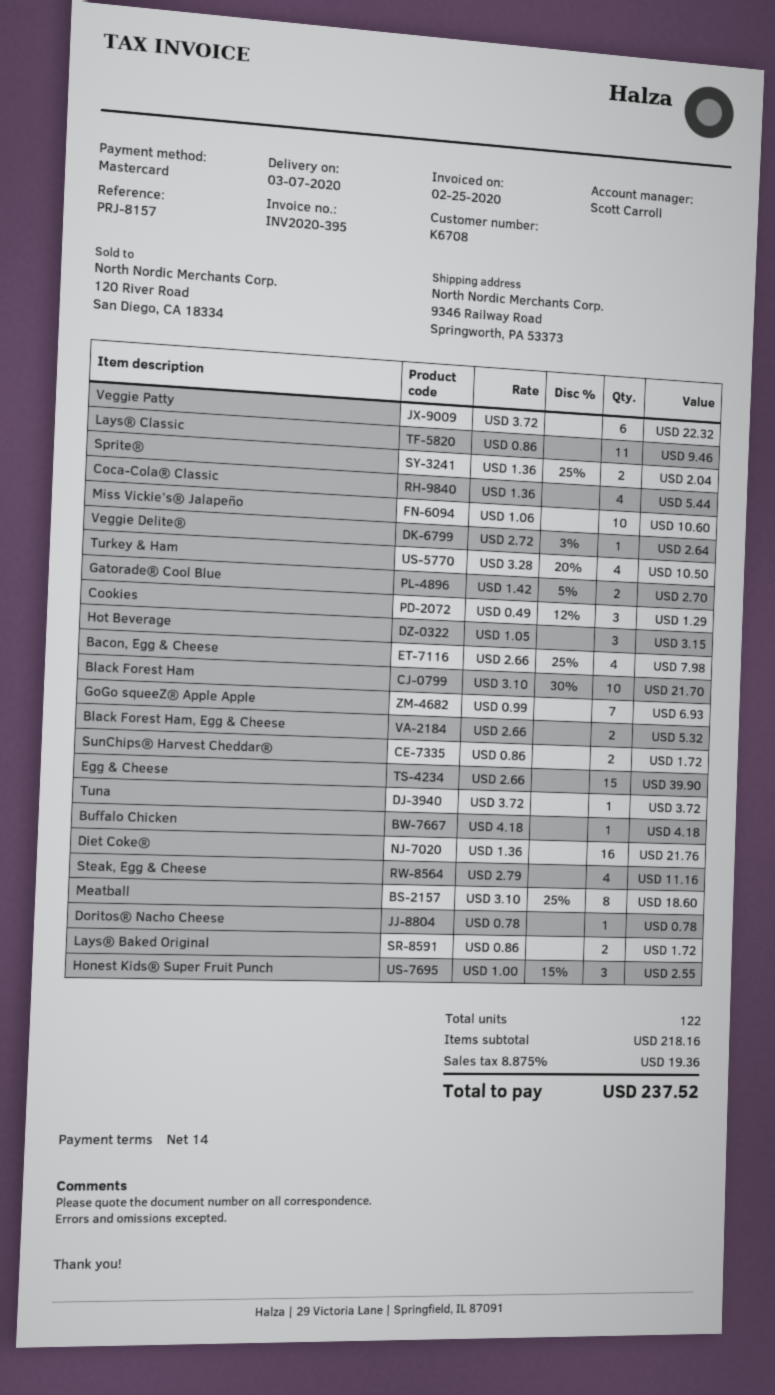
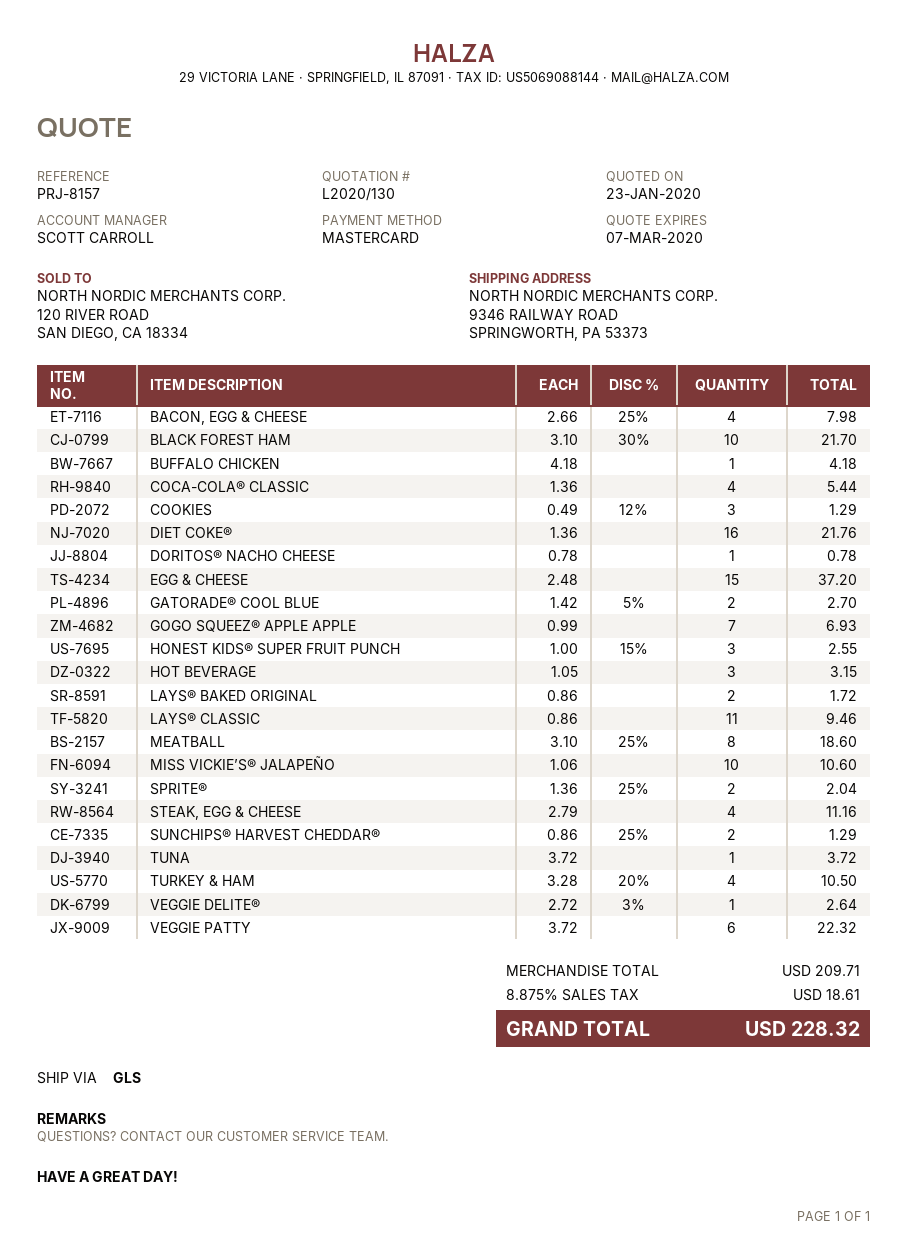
Black Forest Ham, Egg & Cheese: 2 x 2.66 = 5.32 -> none
SunChips® Harvest Cheddar®: 2 x 0.86 = 1.72 -> 2 x 0.86 - 25% = 1.29
Egg & Cheese: 15 x 2.66 = 39.90 -> 15 x 2.48 = 37.20
subtotal: 218.16 -> 209.71
tax: 8.875% = 19.36 -> 8.875% = 18.61
total: 237.52 -> 228.32

